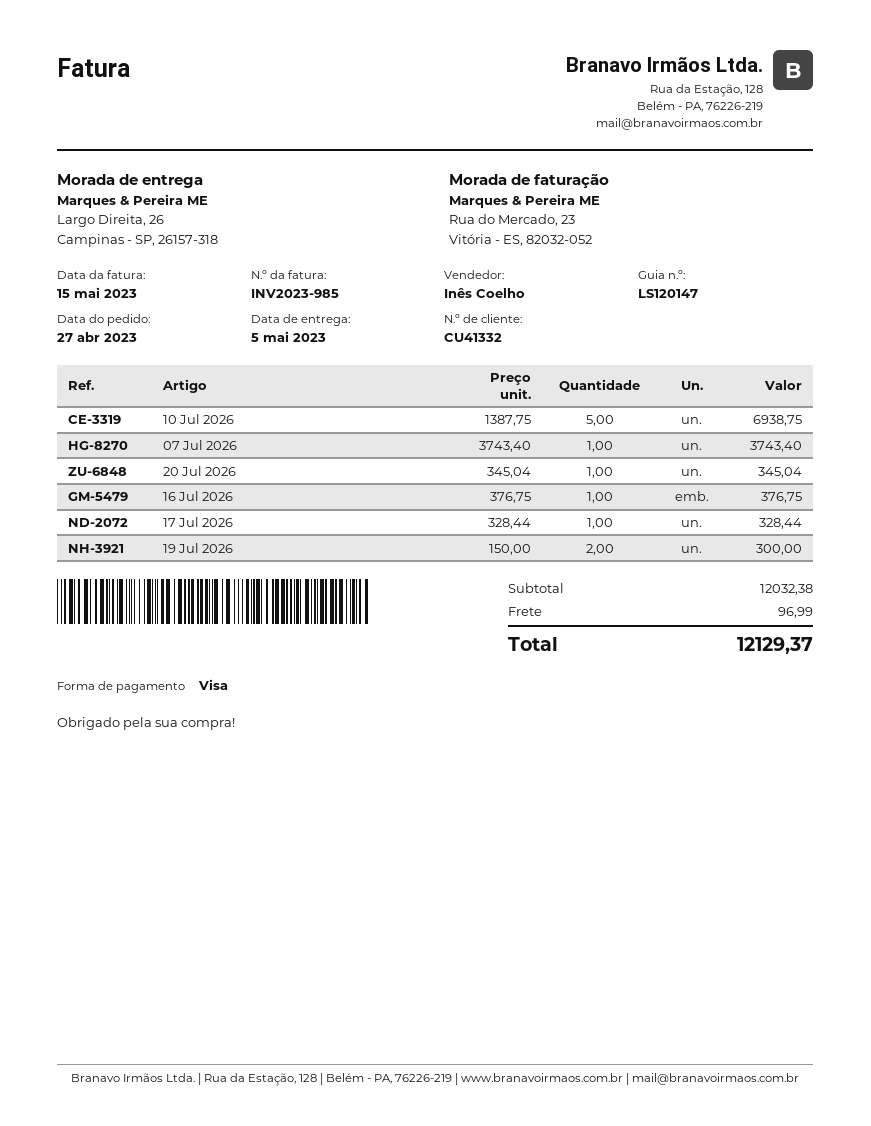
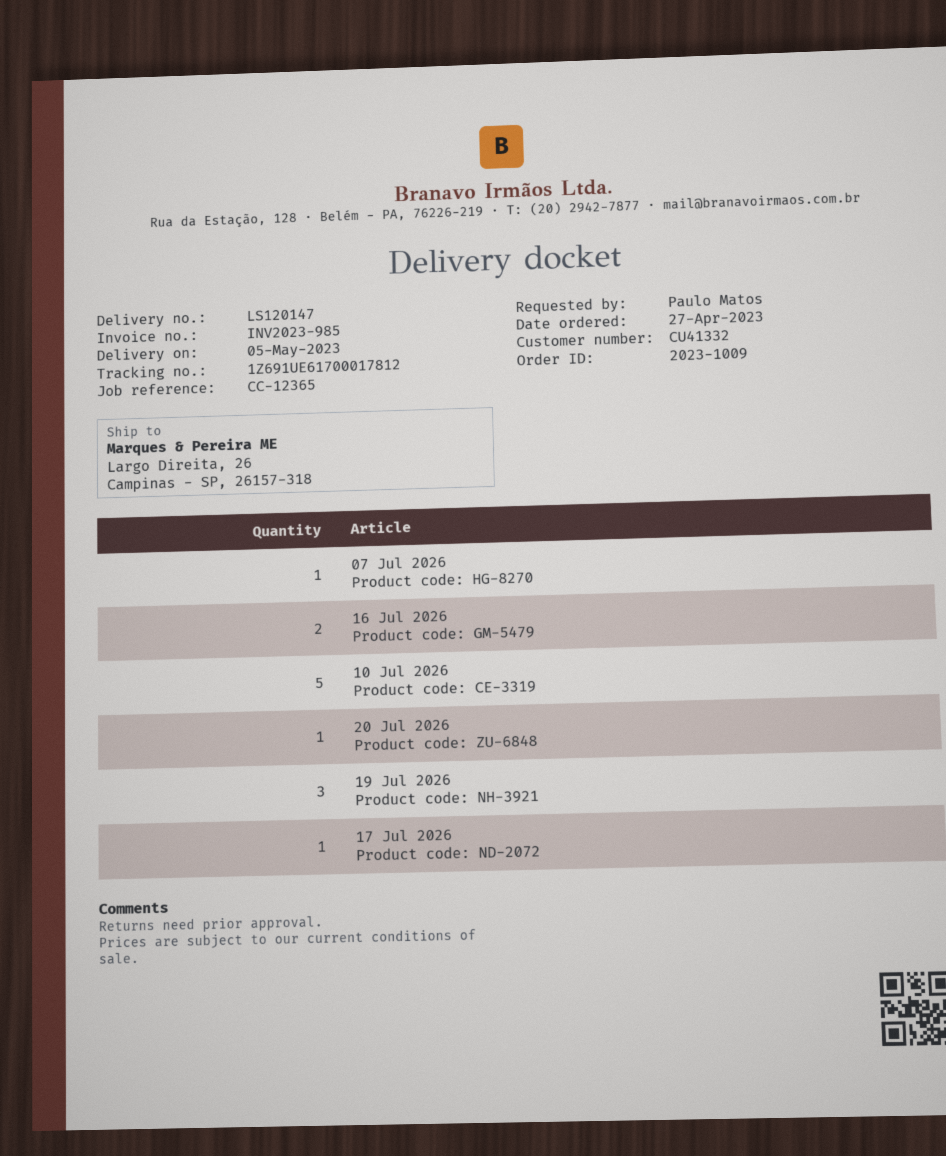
16 Jul 2026: 1 -> 2
19 Jul 2026: 2 -> 3

